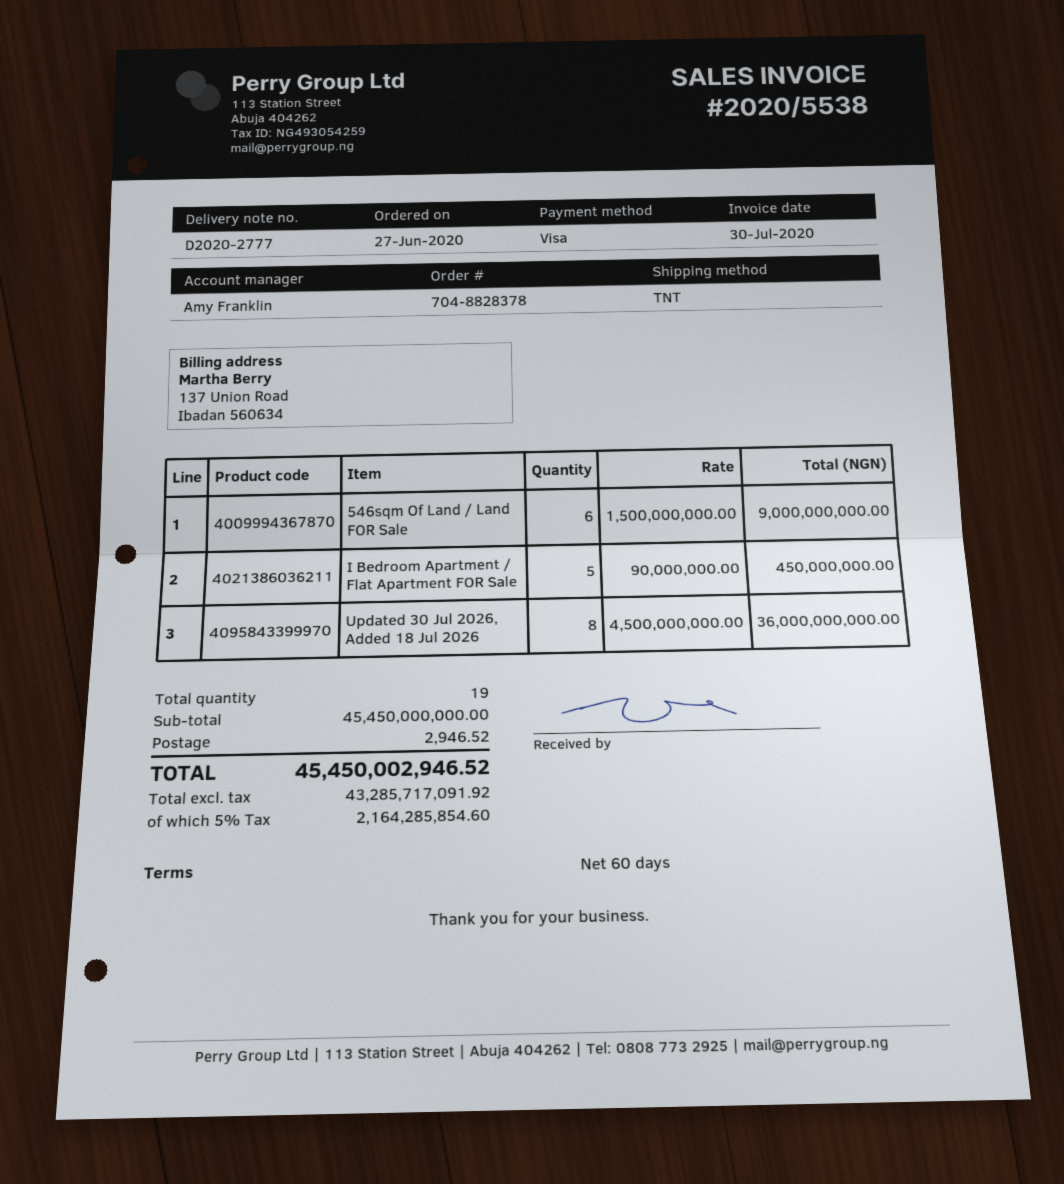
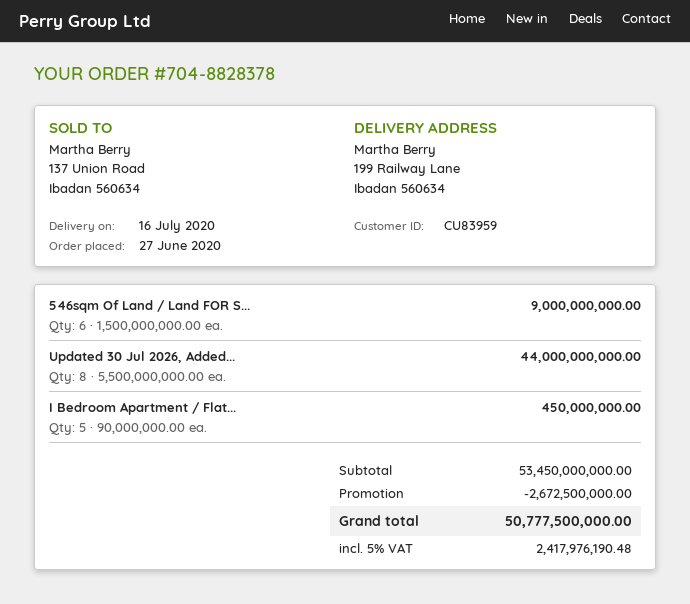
Updated 30 Jul 2026, Added 18 Jul 2026: 8 x 4500000000.00 = 36000000000.00 -> 8 x 5500000000.00 = 44000000000.00
subtotal: 45450000000.00 -> 53450000000.00
discount: none -> 2672500000.00
shipping: 2946.52 -> none
tax: 5% = 2164285854.60 -> 5% = 2417976190.48
total: 45450002946.52 -> 50777500000.00

